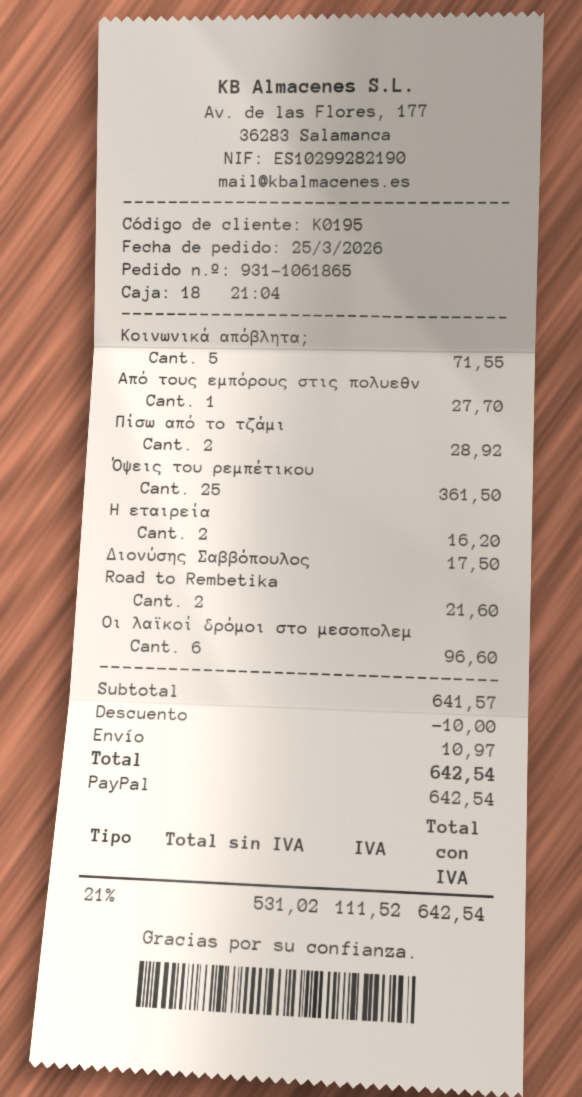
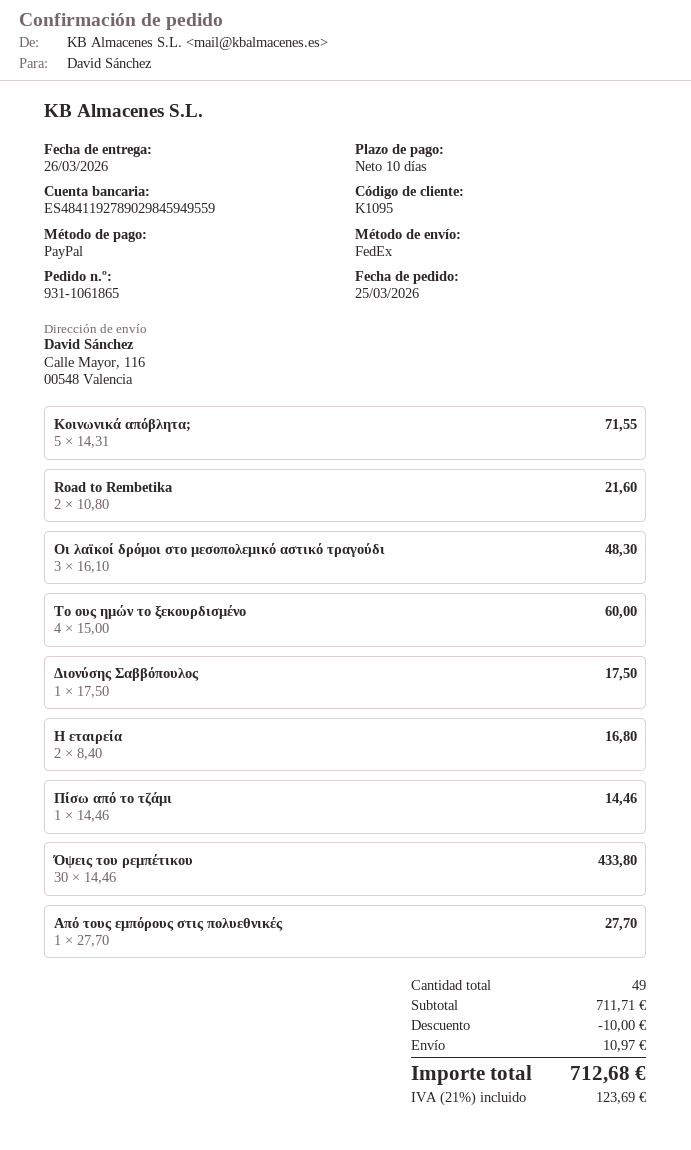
customer number: K0195 -> K1095
Πίσω από το τζάμι: 2 for 28.92 -> 1 for 14.46
Όψεις του ρεμπέτικου: 25 for 361.50 -> 30 for 433.80
Η εταιρεία: 2 for 16.20 -> 2 for 16.80
Οι λαϊκοί δρόμοι στο μεσοπολεμ: 6 for 96.60 -> 3 for 48.30
Το ους ημών το ξεκουρδισμένο: none -> 4 for 60.00
subtotal: 641.57 -> 711.71
tax: 21% = 111.52 -> 21% = 123.69
total: 642.54 -> 712.68

